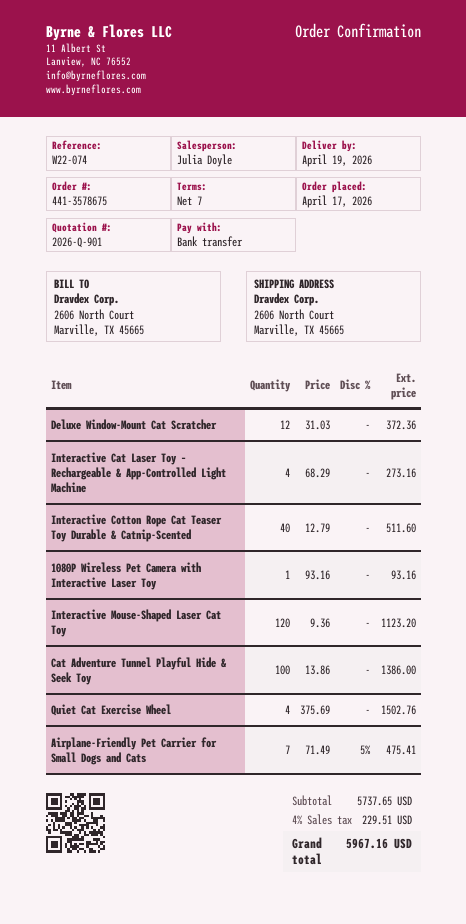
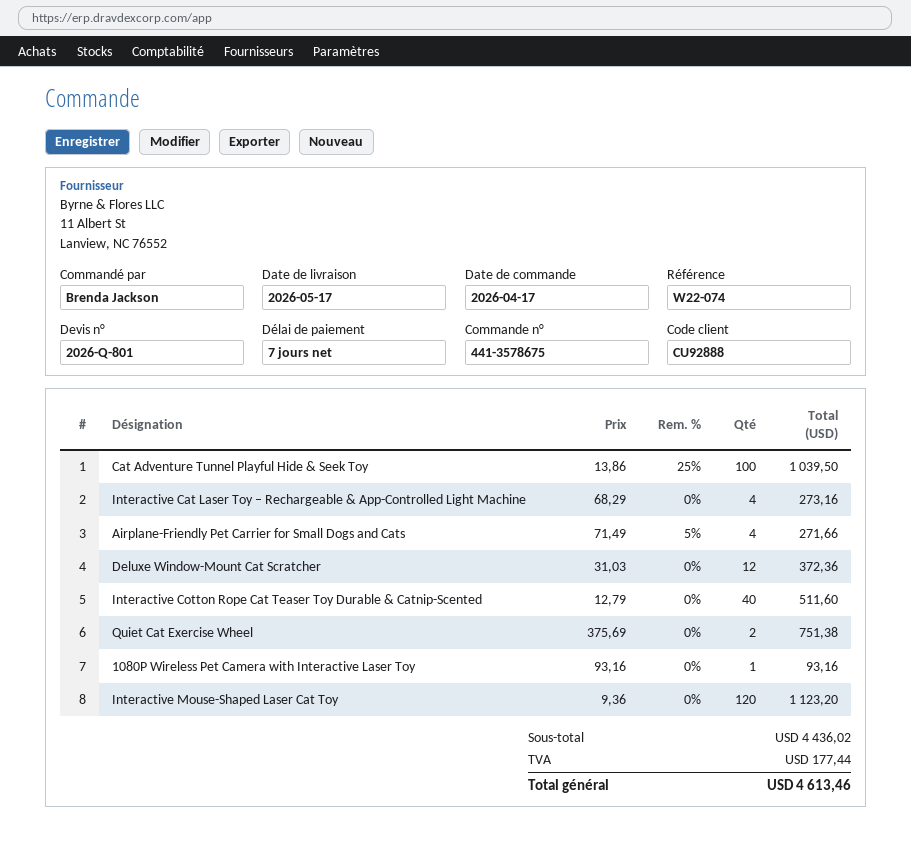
quote number: 2026-Q-901 -> 2026-Q-801
delivery date: 2026-04-19 -> 2026-05-17
Cat Adventure Tunnel Playful Hide & Seek Toy: 100 x 13.86 = 1386.00 -> 100 x 13.86 - 25% = 1039.50
Quiet Cat Exercise Wheel: 4 x 375.69 = 1502.76 -> 2 x 375.69 = 751.38
Airplane-Friendly Pet Carrier for Small Dogs and Cats: 7 x 71.49 - 5% = 475.41 -> 4 x 71.49 - 5% = 271.66
subtotal: 5737.65 -> 4436.02
tax: 229.51 -> 177.44
total: 5967.16 -> 4613.46

